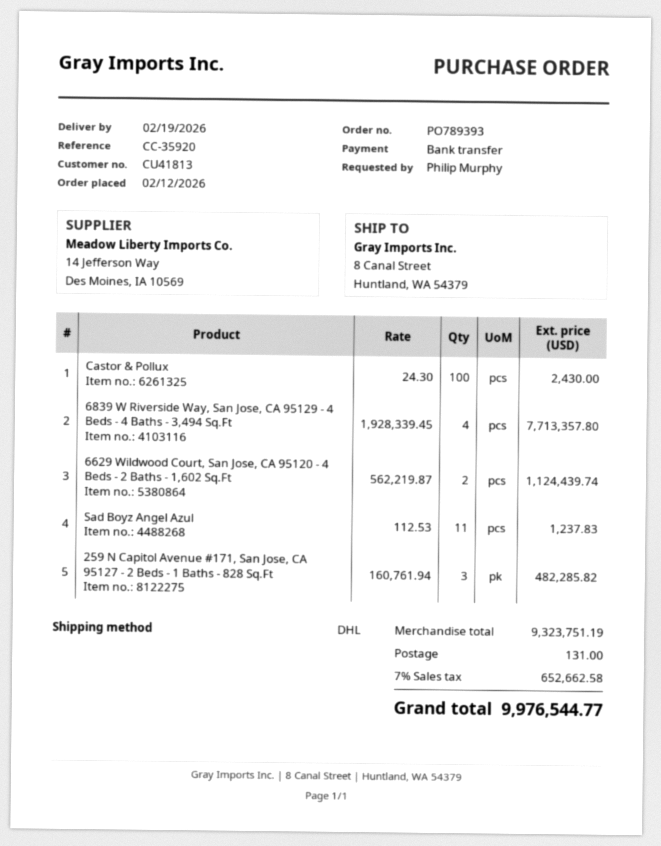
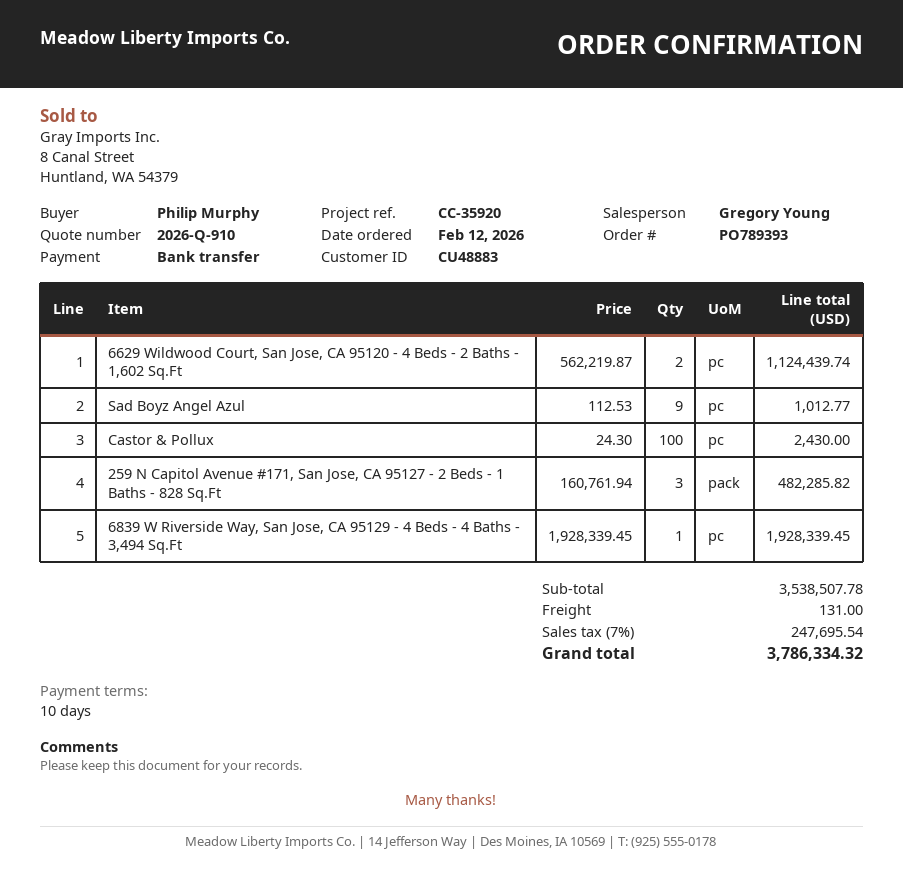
customer number: CU41813 -> CU48883
6839 W Riverside Way, San Jose, CA 95129 - 4 Beds - 4 Baths - 3,494 Sq.Ft: 4 x 1928339.45 = 7713357.80 -> 1 x 1928339.45 = 1928339.45
Sad Boyz Angel Azul: 11 x 112.53 = 1237.83 -> 9 x 112.53 = 1012.77
subtotal: 9323751.19 -> 3538507.78
tax: 7% = 652662.58 -> 7% = 247695.54
total: 9976544.77 -> 3786334.32

